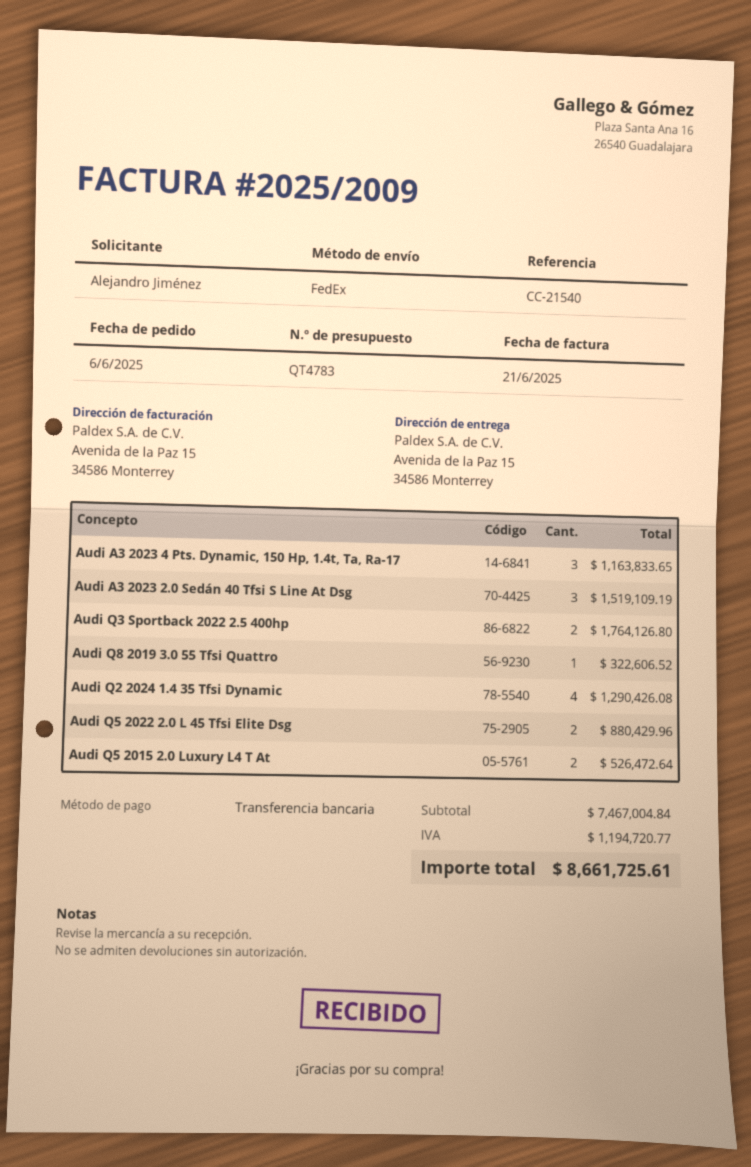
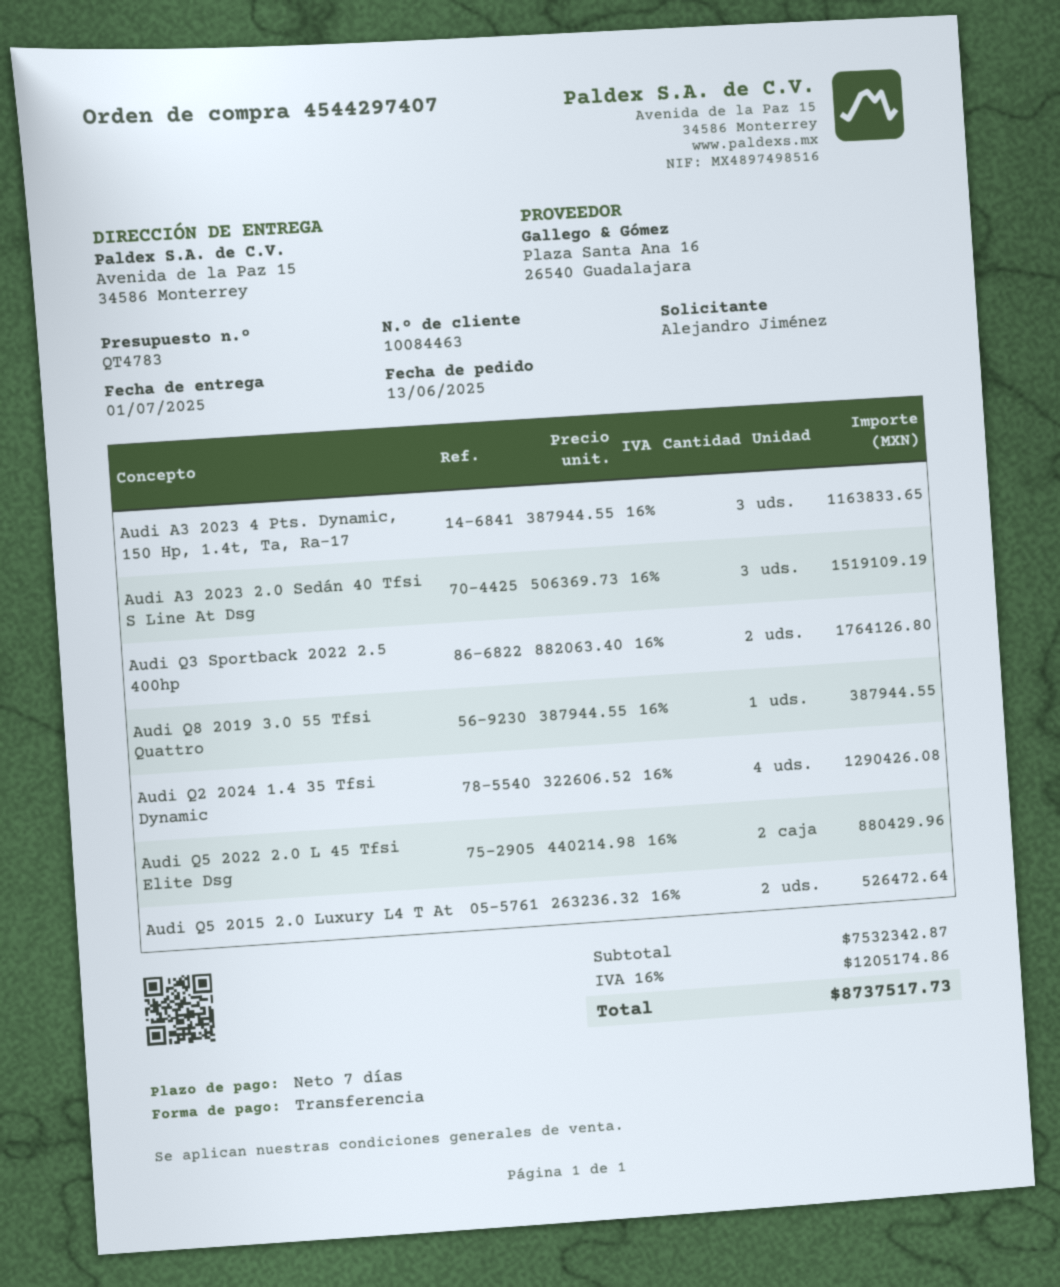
order date: 2025-06-06 -> 2025-06-13
Audi Q8 2019 3.0 55 Tfsi Quattro: 1 for 322606.52 -> 1 for 387944.55
subtotal: 7467004.84 -> 7532342.87
tax: 1194720.77 -> 1205174.86
total: 8661725.61 -> 8737517.73

